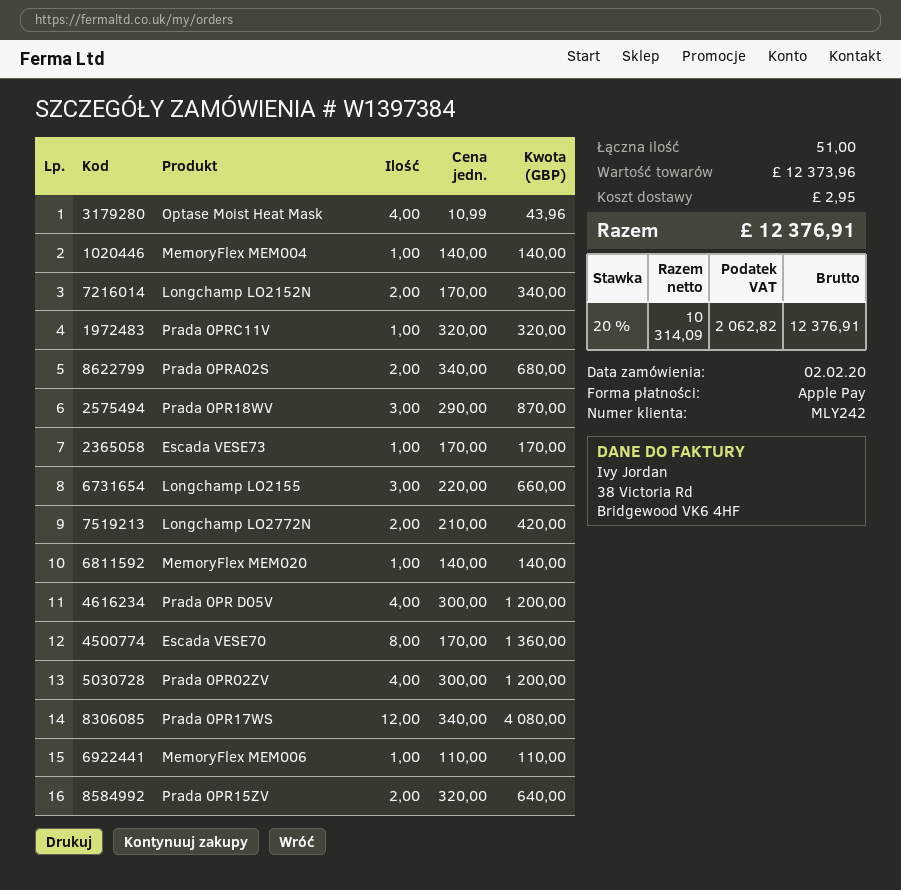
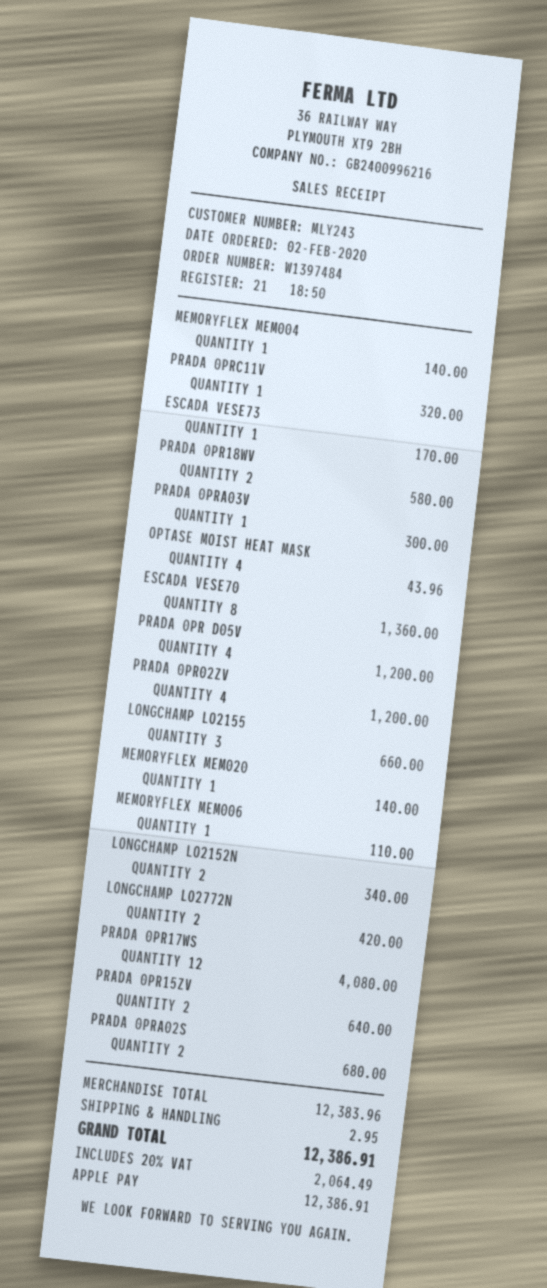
order number: W1397384 -> W1397484
customer number: MLY242 -> MLY243
Prada 0PR18WV: 3 for 870.00 -> 2 for 580.00
PRADA 0PRA03V: none -> 1 for 300.00
subtotal: 12373.96 -> 12383.96
tax: 20% = 2062.82 -> 20% = 2064.49
total: 12376.91 -> 12386.91

